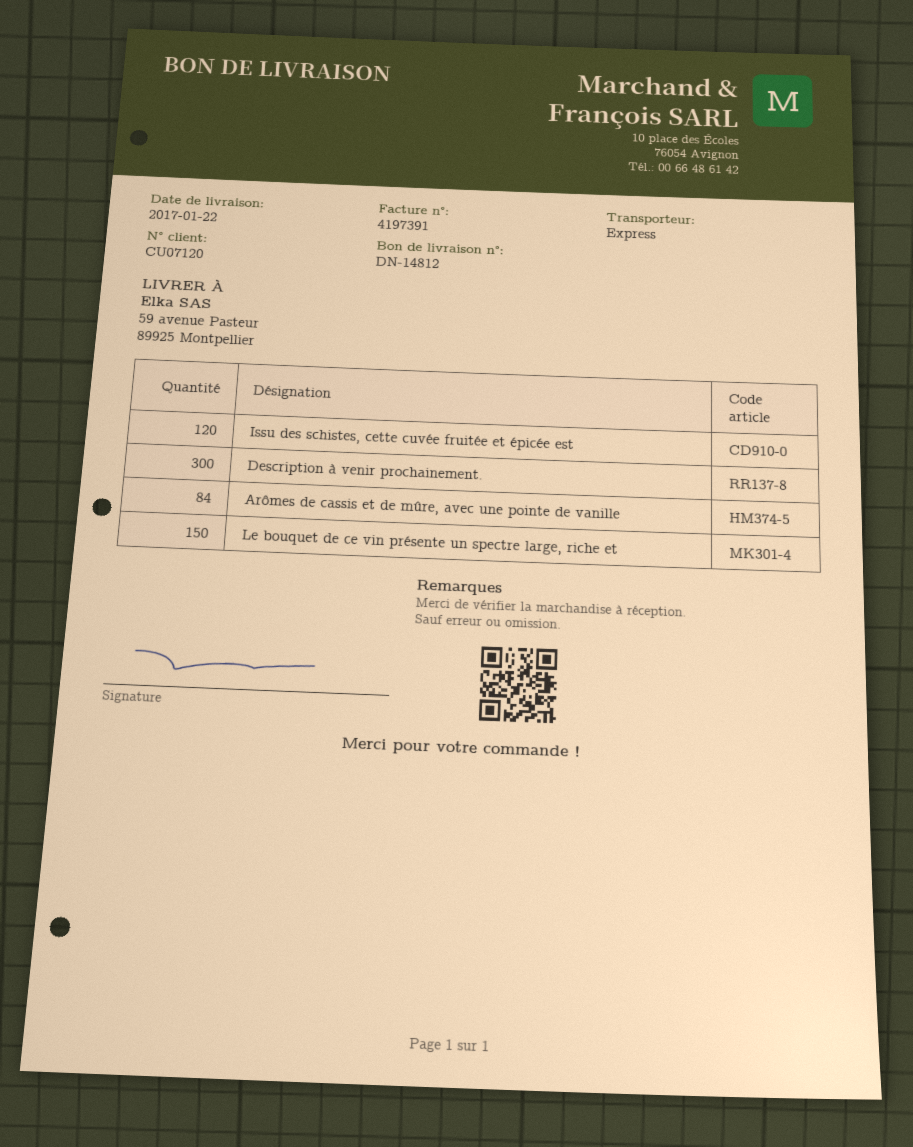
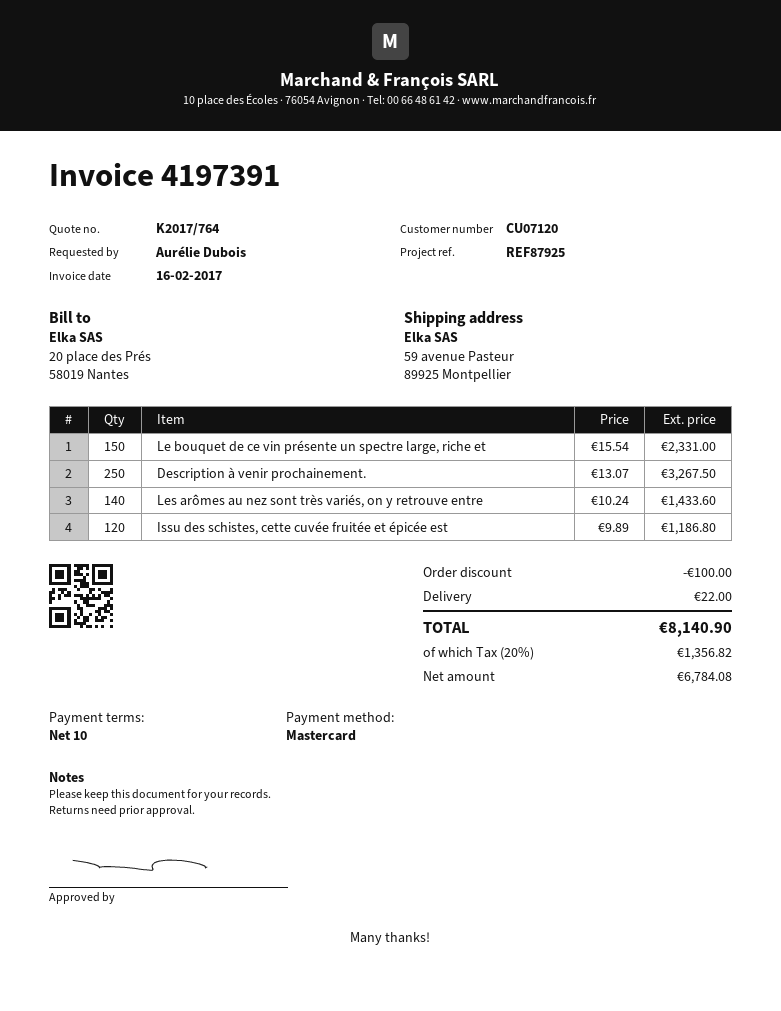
Description à venir prochainement.: 300 -> 250
Arômes de cassis et de mûre, avec une pointe de vanille: 84 -> none
Les arômes au nez sont très variés, on y retrouve entre: none -> 140

